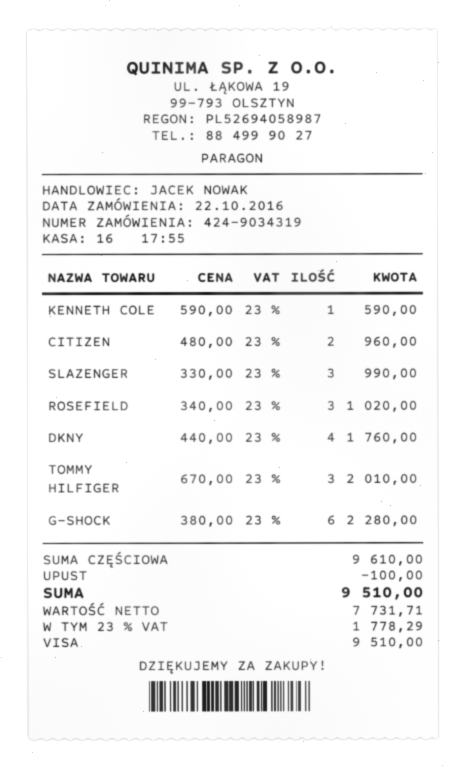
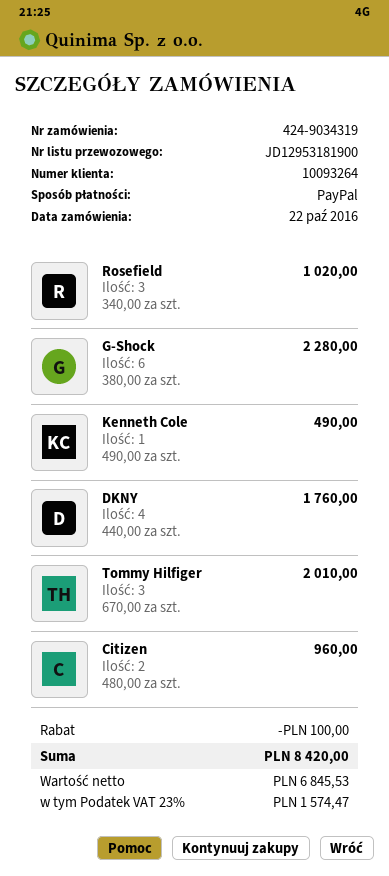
payment method: Visa -> PayPal
KENNETH COLE: 1 x 590.00 = 590.00 -> 1 x 490.00 = 490.00
SLAZENGER: 3 x 330.00 = 990.00 -> none
net: 7731.71 -> 6845.53
tax: 23% = 1778.29 -> 23% = 1574.47
total: 9510.00 -> 8420.00

